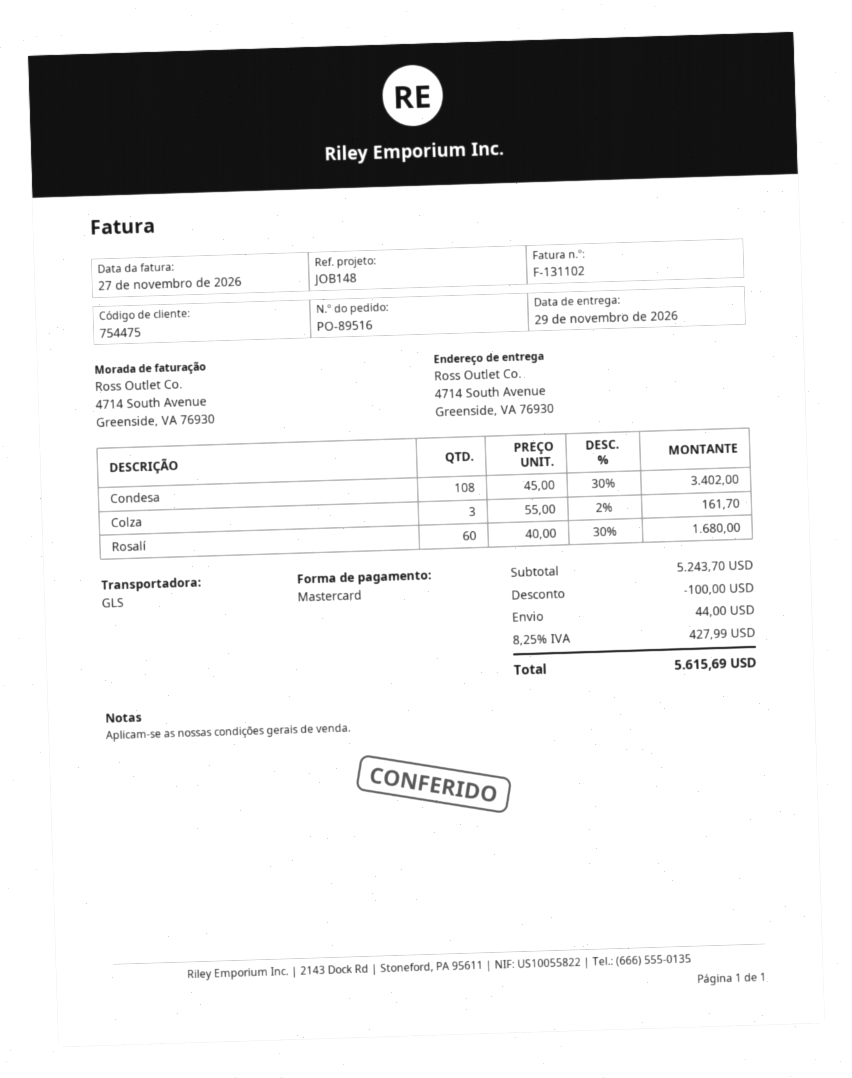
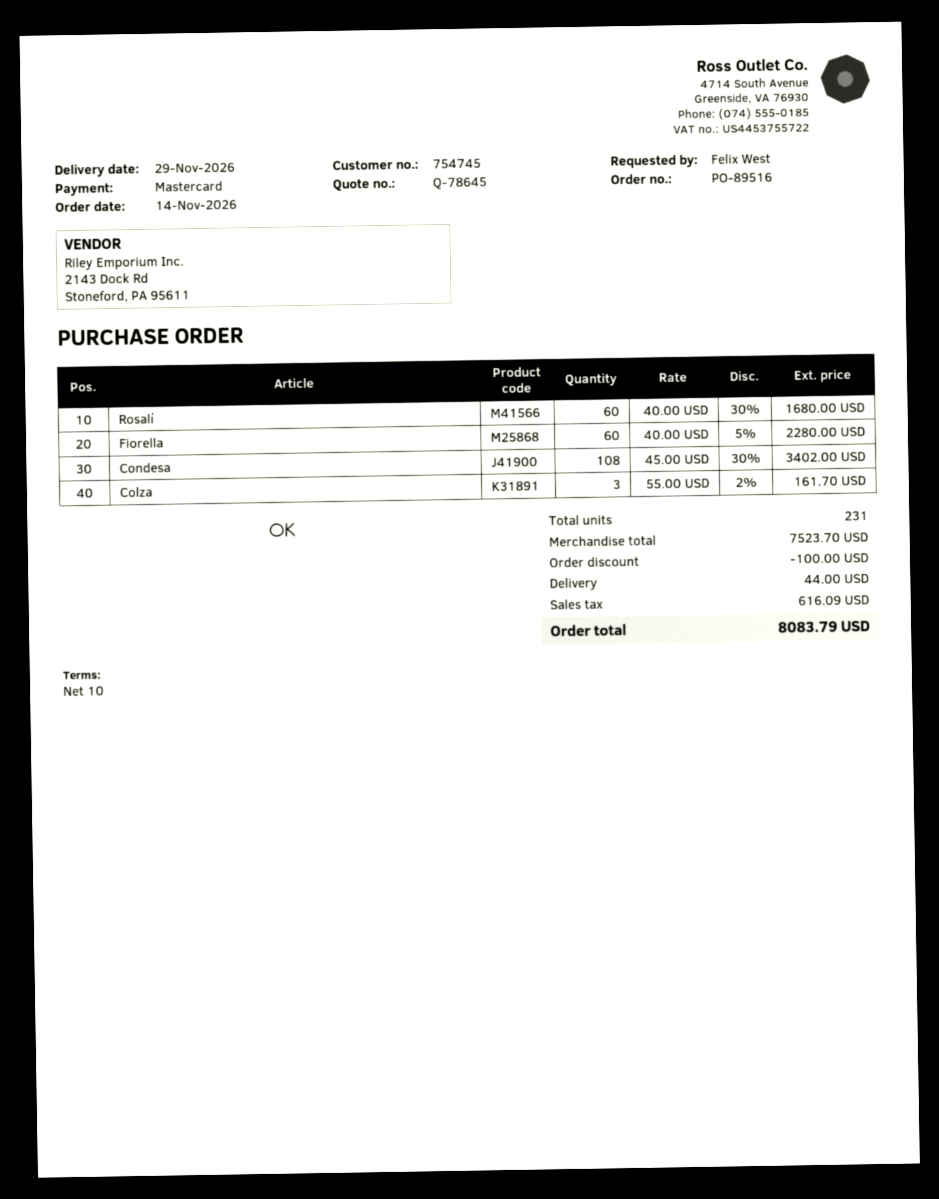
customer number: 754475 -> 754745
Fiorella: none -> 60 x 40.00 - 5% = 2280.00
subtotal: 5243.70 -> 7523.70
tax: 427.99 -> 616.09
total: 5615.69 -> 8083.79

